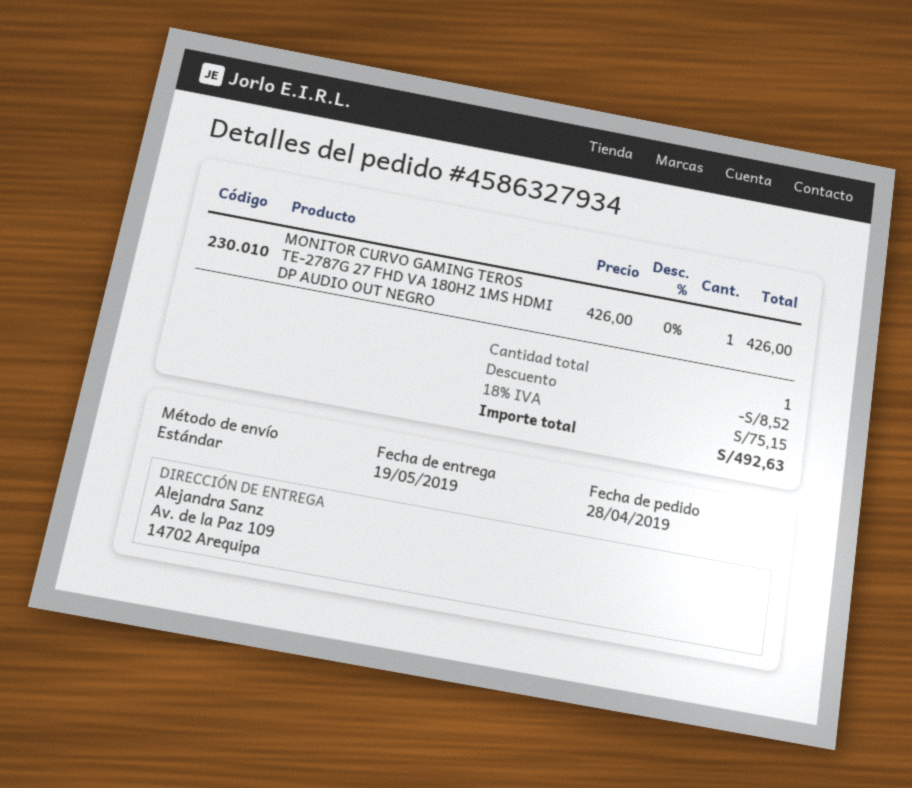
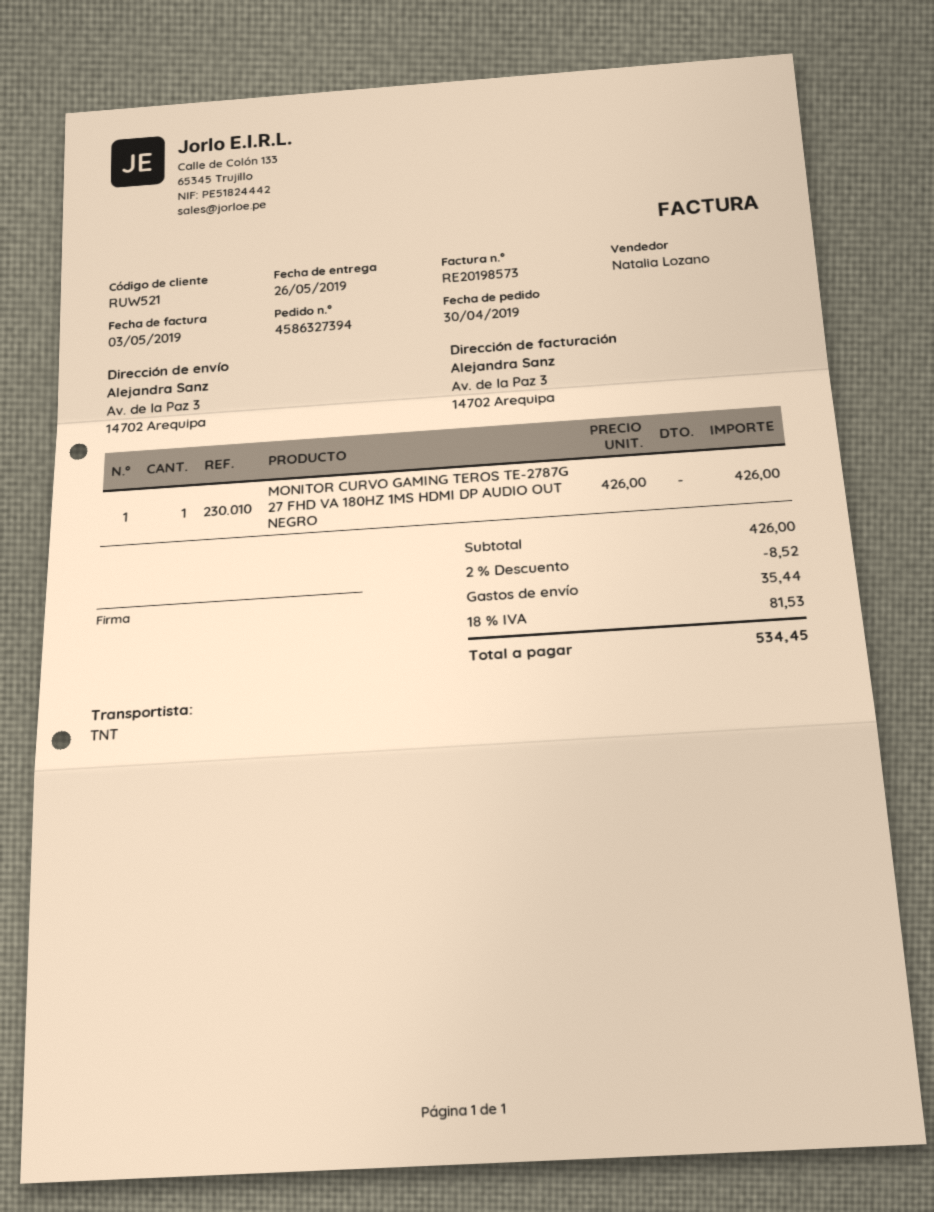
order number: 4586327934 -> 4586327394
order date: 2019-04-28 -> 2019-04-30
delivery date: 2019-05-19 -> 2019-05-26
shipping method: standard -> TNT
ship to: Av. de la Paz 109, 14702 Arequipa -> Av. de la Paz 3, 14702 Arequipa
shipping: none -> 35.44
tax: 18% = 75.15 -> 18% = 81.53
total: 492.63 -> 534.45

